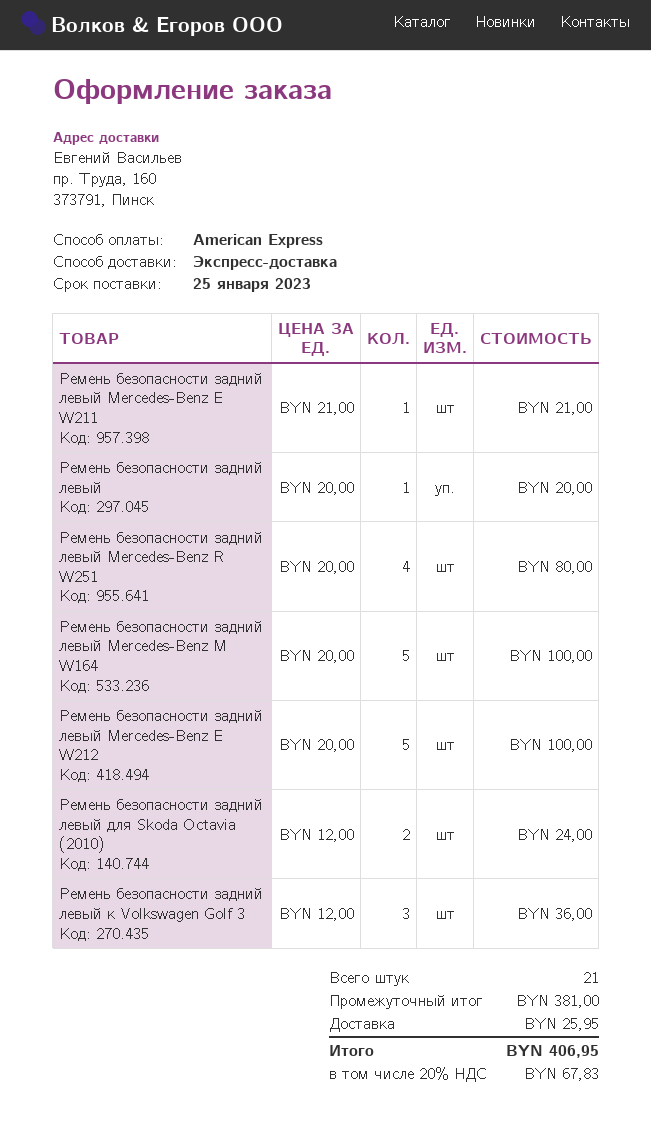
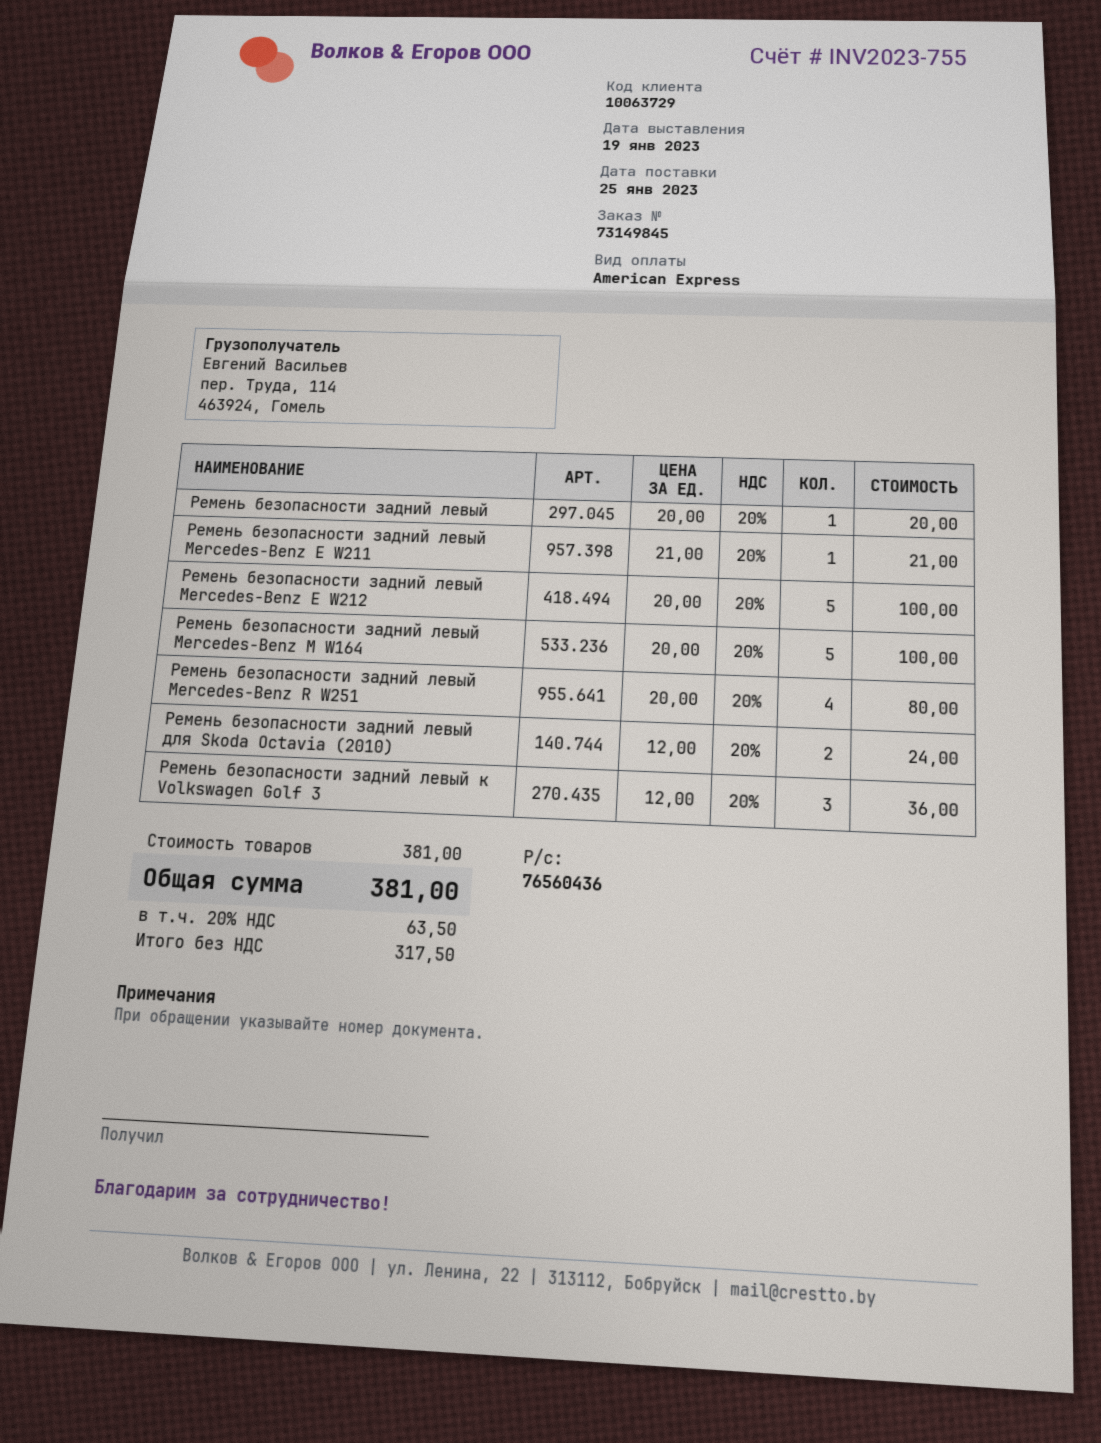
ship to: пр. Труда, 160, 373791, Пинск -> пер. Труда, 114, 463924, Гомель
shipping: 25.95 -> none
tax: 20% = 67.83 -> 20% = 63.50
total: 406.95 -> 381.00

